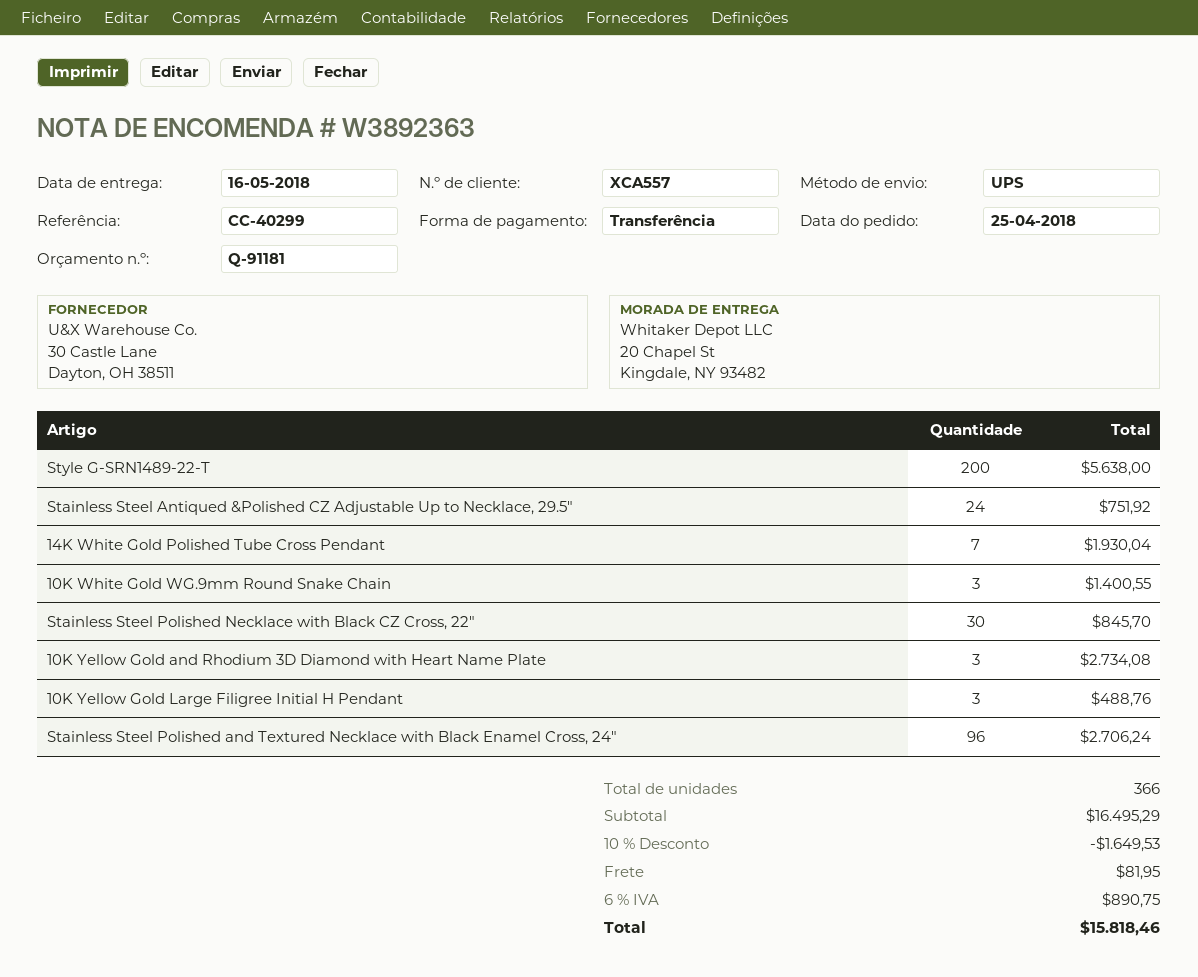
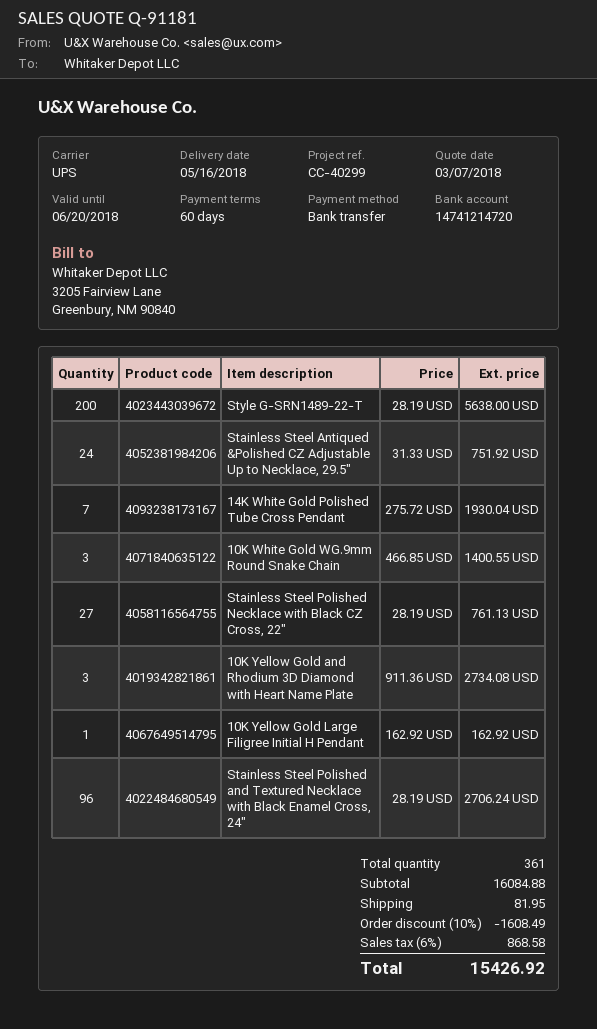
Stainless Steel Polished Necklace with Black CZ Cross, 22": 30 for 845.70 -> 27 for 761.13
10K Yellow Gold Large Filigree Initial H Pendant: 3 for 488.76 -> 1 for 162.92
total quantity: 366 -> 361
subtotal: 16495.29 -> 16084.88
discount: 10% = 1649.53 -> 10% = 1608.49
tax: 6% = 890.75 -> 6% = 868.58
total: 15818.46 -> 15426.92

